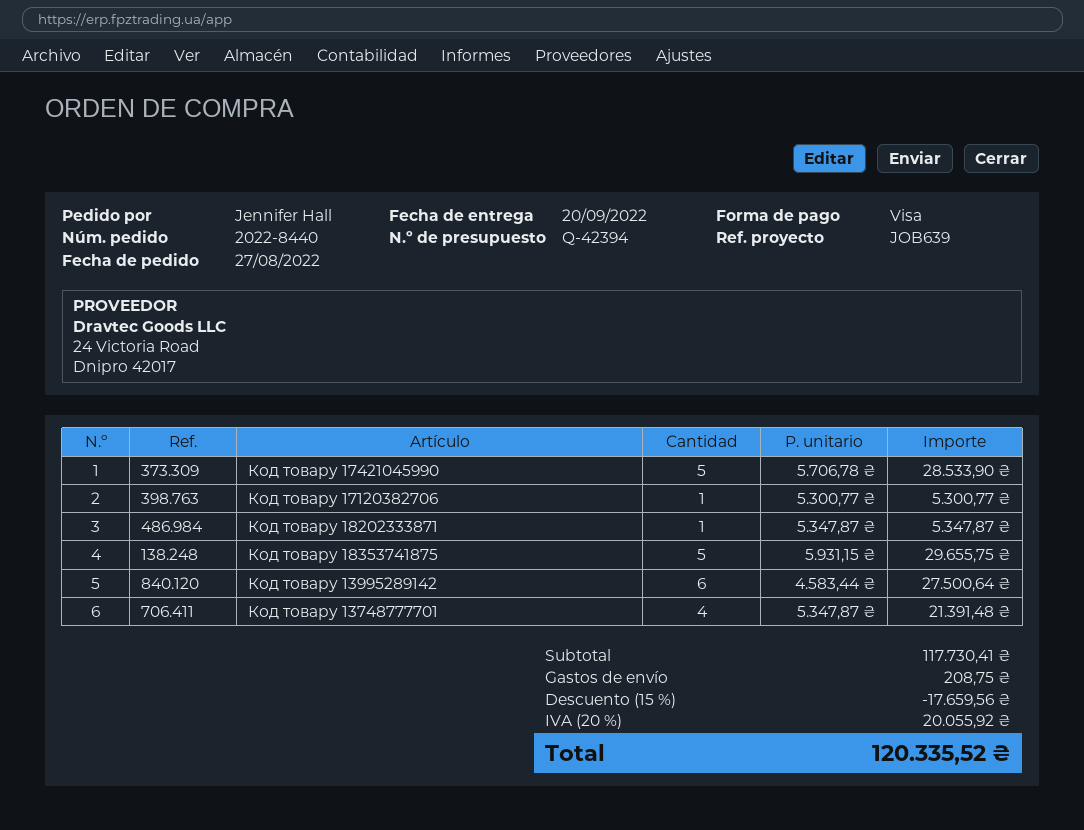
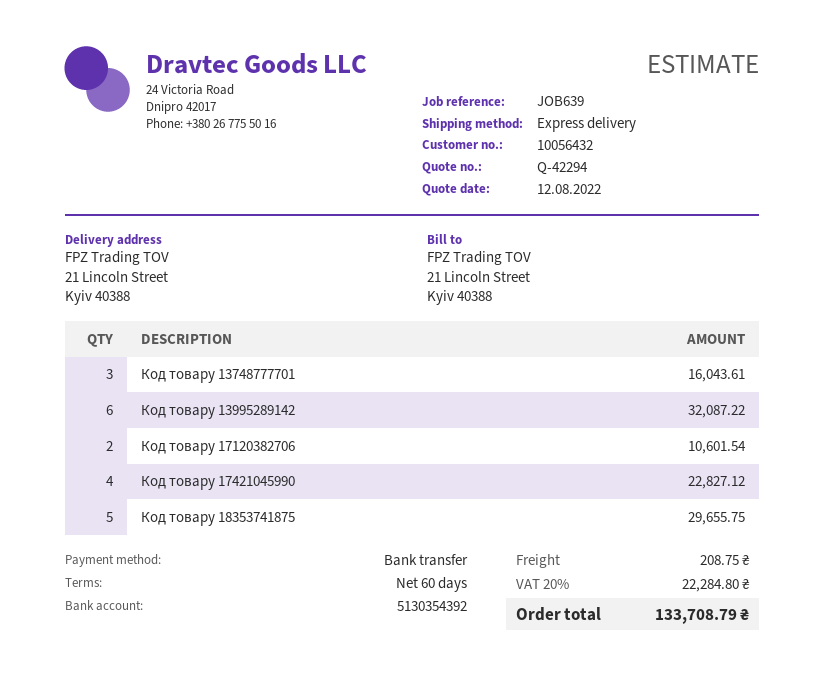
quote number: Q-42394 -> Q-42294
payment method: Visa -> bank transfer
Код товару 17421045990: 5 for 28533.90 -> 4 for 22827.12
Код товару 17120382706: 1 for 5300.77 -> 2 for 10601.54
Код товару 18202333871: 1 for 5347.87 -> none
Код товару 13995289142: 6 for 27500.64 -> 6 for 32087.22
Код товару 13748777701: 4 for 21391.48 -> 3 for 16043.61
discount: 15% = 17659.56 -> none
tax: 20% = 20055.92 -> 20% = 22284.80
total: 120335.52 -> 133708.79

